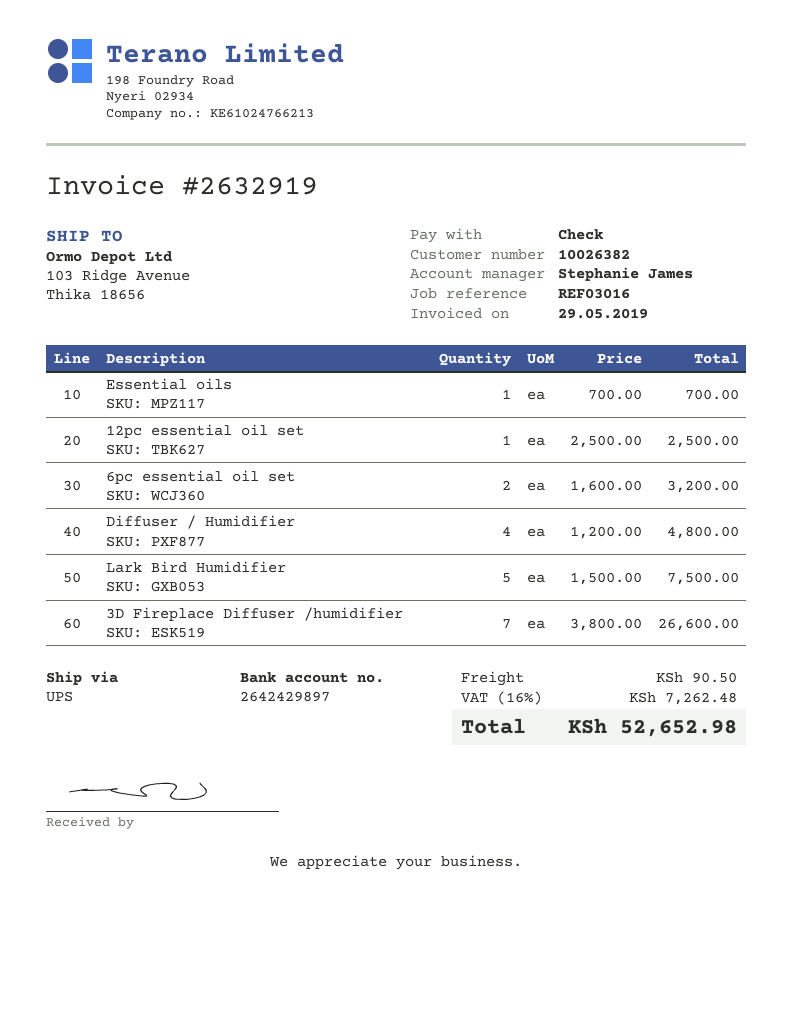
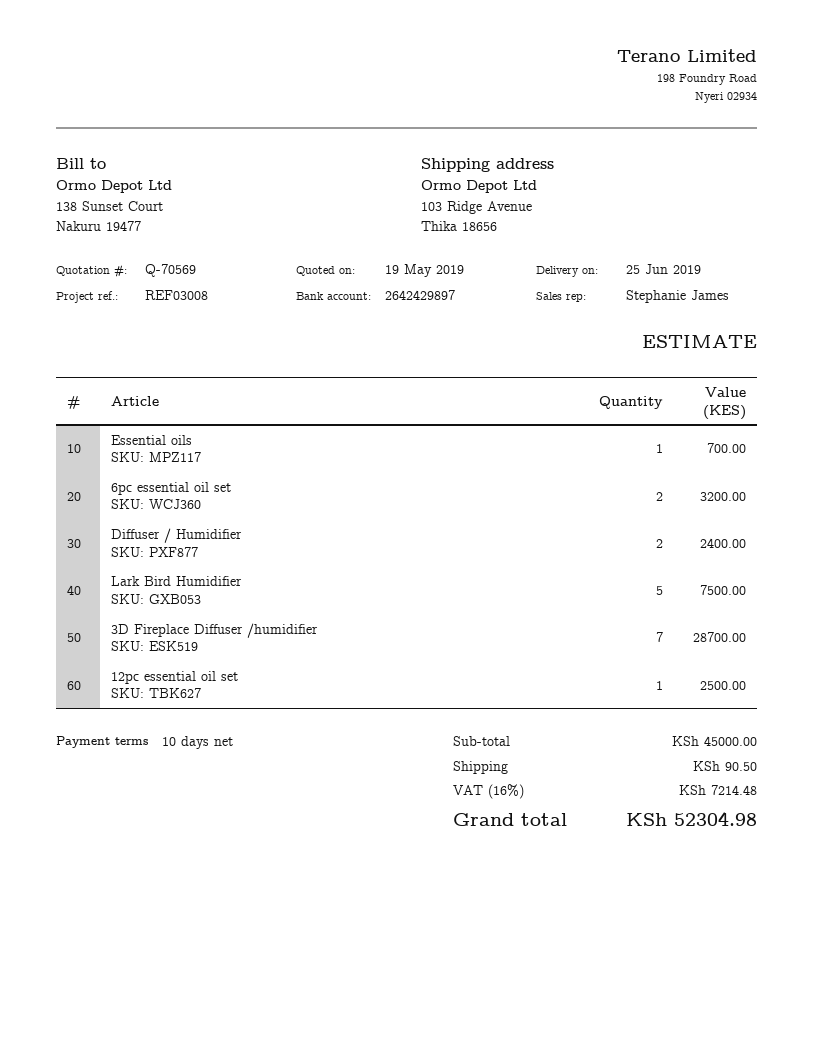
reference: REF03016 -> REF03008
Diffuser / Humidifier: 4 for 4800.00 -> 2 for 2400.00
3D Fireplace Diffuser /humidifier: 7 for 26600.00 -> 7 for 28700.00
tax: 16% = 7262.48 -> 16% = 7214.48
total: 52652.98 -> 52304.98

